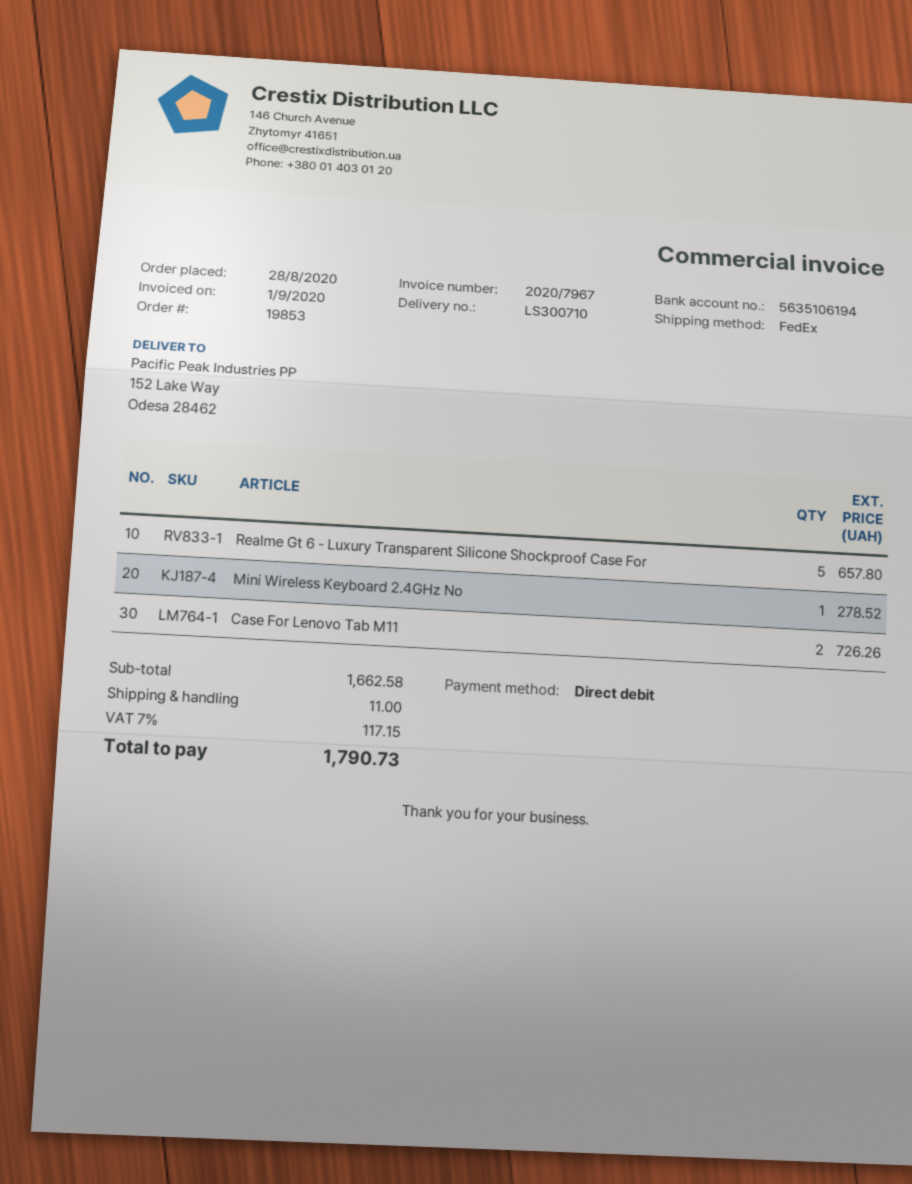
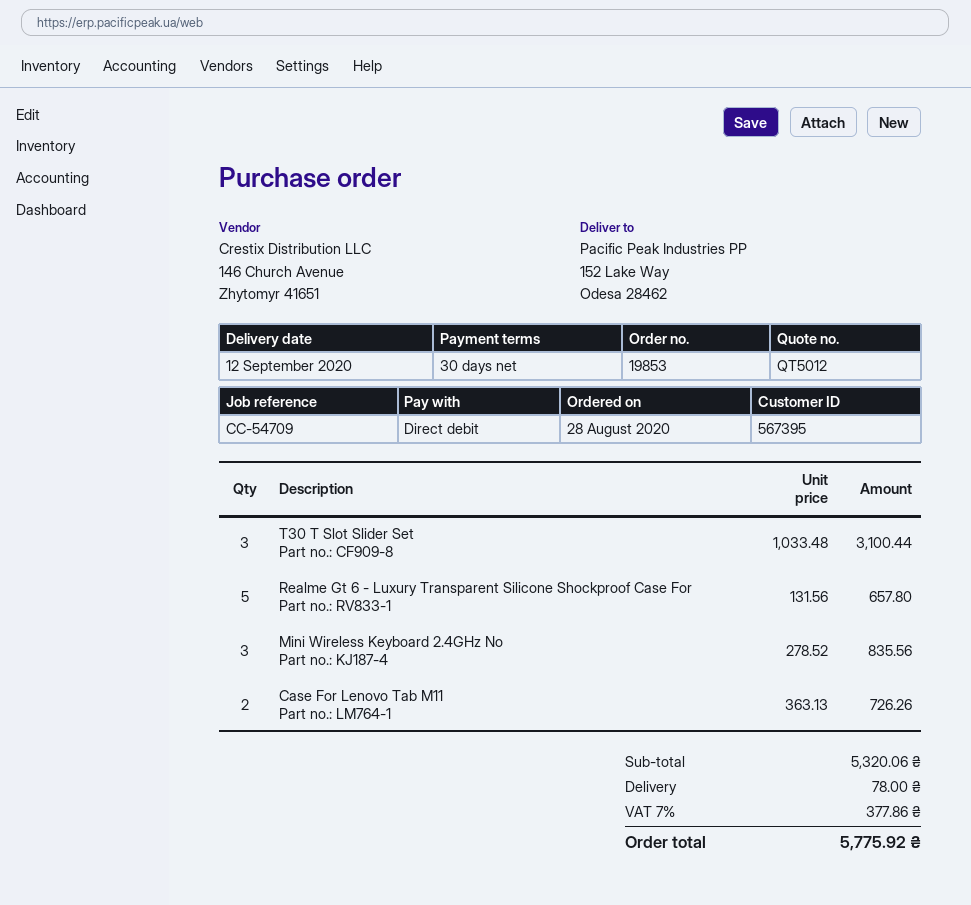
Mini Wireless Keyboard 2.4GHz No: 1 for 278.52 -> 3 for 835.56
T30 T Slot Slider Set: none -> 3 for 3100.44
subtotal: 1662.58 -> 5320.06
shipping: 11.00 -> 78.00
tax: 7% = 117.15 -> 7% = 377.86
total: 1790.73 -> 5775.92

